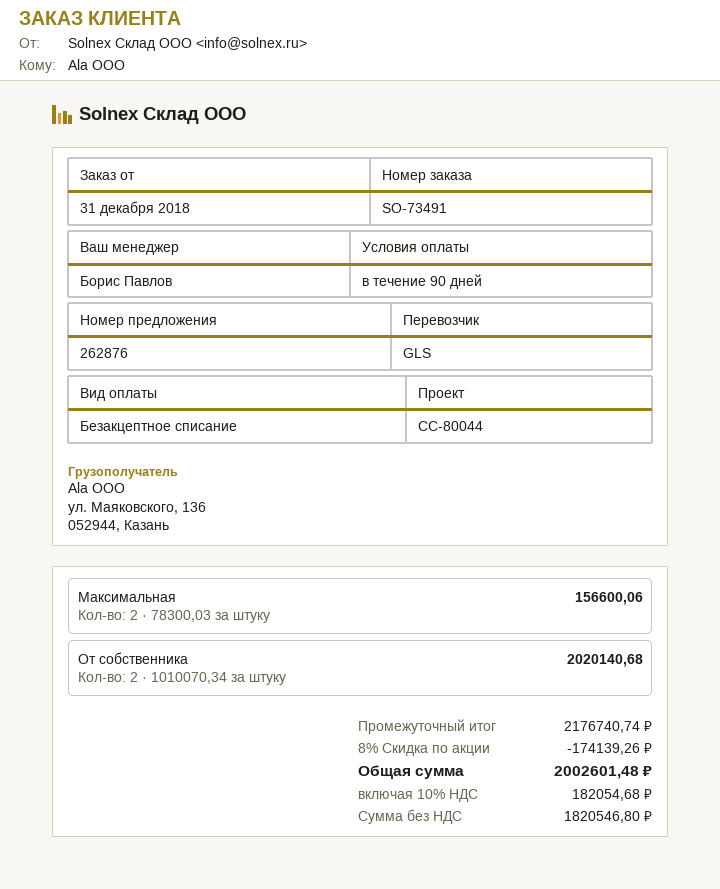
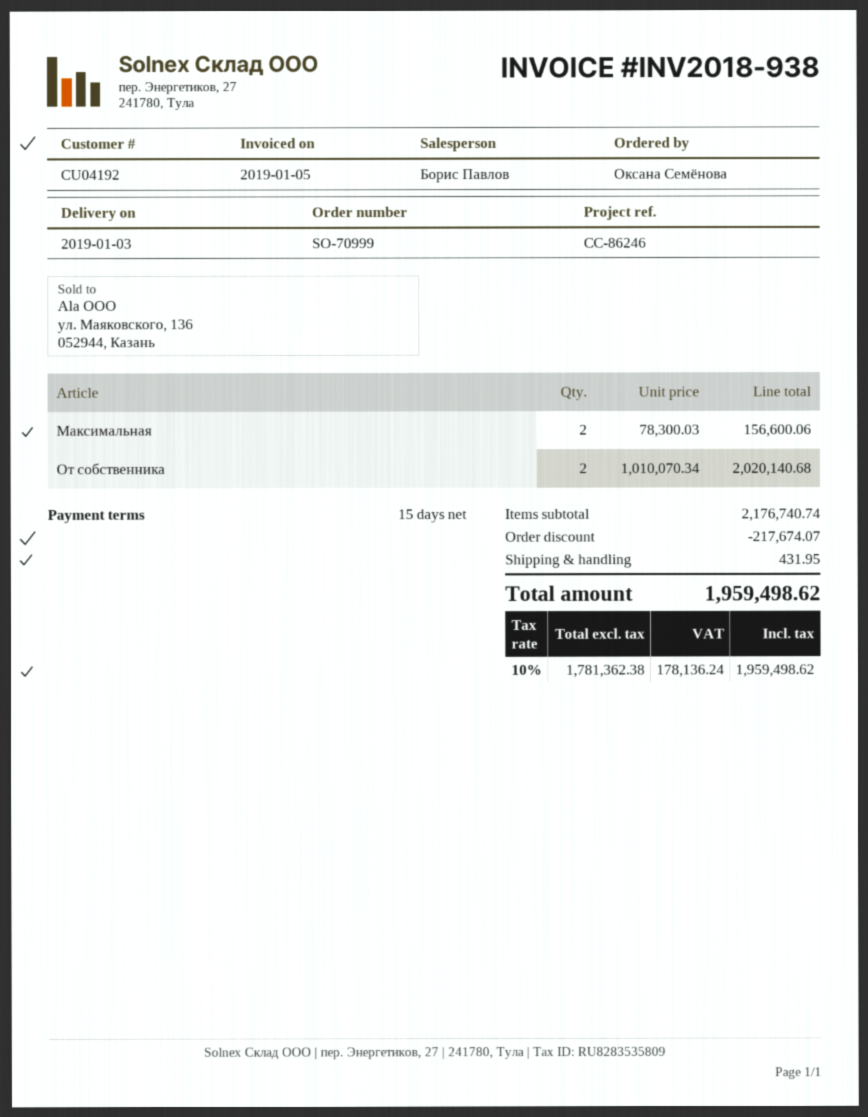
order number: SO-73491 -> SO-70999
payment terms: 90 days -> 15 days
reference: CC-80044 -> CC-86246
discount: 174139.26 -> 217674.07
shipping: none -> 431.95
net: 1820546.80 -> 1781362.38
tax: 10% = 182054.68 -> 10% = 178136.24
total: 2002601.48 -> 1959498.62

